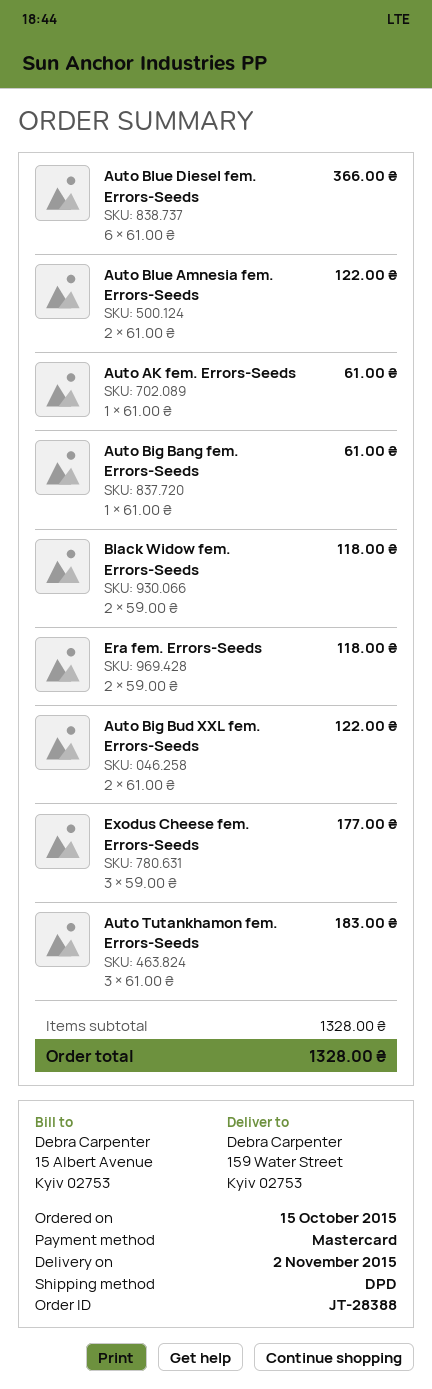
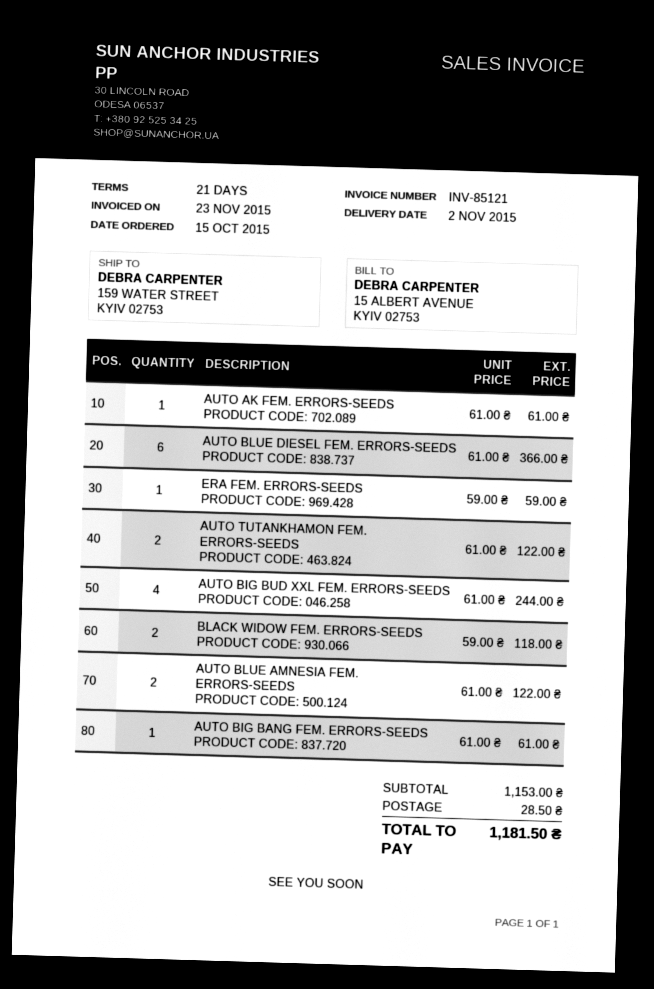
Era fem. Errors-Seeds: 2 x 59.00 = 118.00 -> 1 x 59.00 = 59.00
Auto Big Bud XXL fem. Errors-Seeds: 2 x 61.00 = 122.00 -> 4 x 61.00 = 244.00
Exodus Cheese fem. Errors-Seeds: 3 x 59.00 = 177.00 -> none
Auto Tutankhamon fem. Errors-Seeds: 3 x 61.00 = 183.00 -> 2 x 61.00 = 122.00
subtotal: 1328.00 -> 1153.00
shipping: none -> 28.50
total: 1328.00 -> 1181.50

